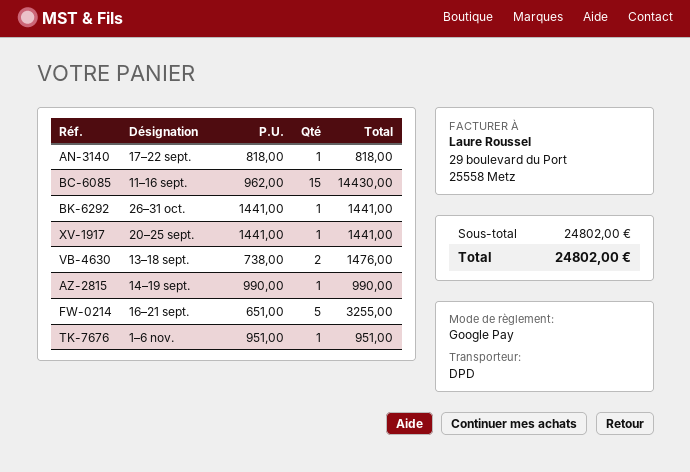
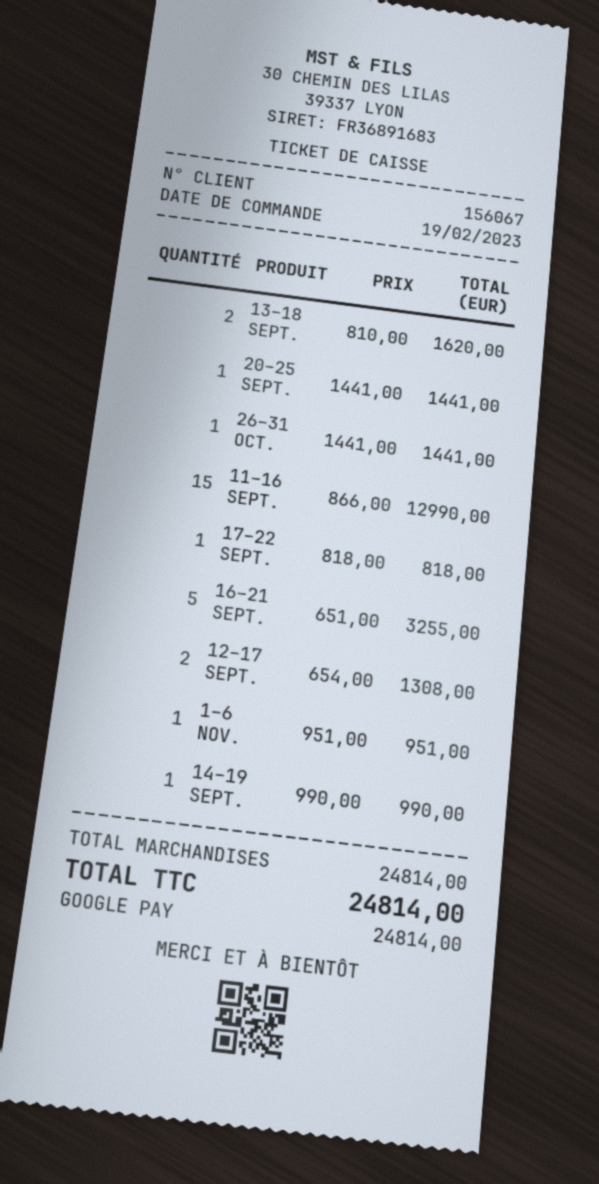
11–16 sept.: 15 x 962.00 = 14430.00 -> 15 x 866.00 = 12990.00
13–18 sept.: 2 x 738.00 = 1476.00 -> 2 x 810.00 = 1620.00
12–17 SEPT.: none -> 2 x 654.00 = 1308.00
subtotal: 24802.00 -> 24814.00
total: 24802.00 -> 24814.00

